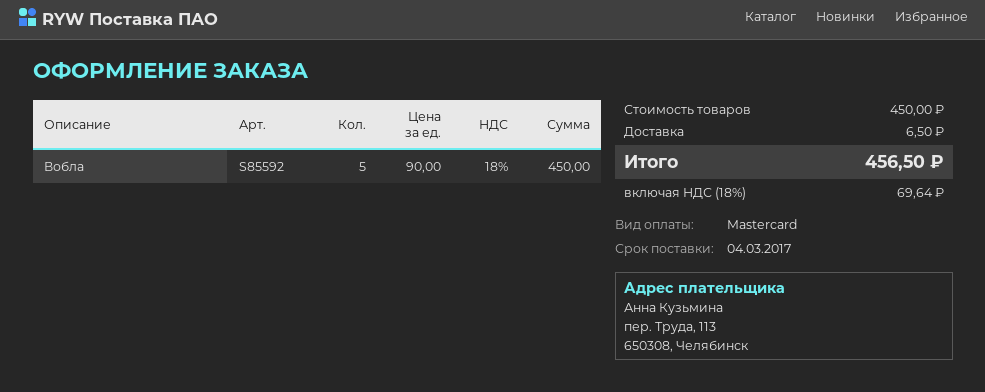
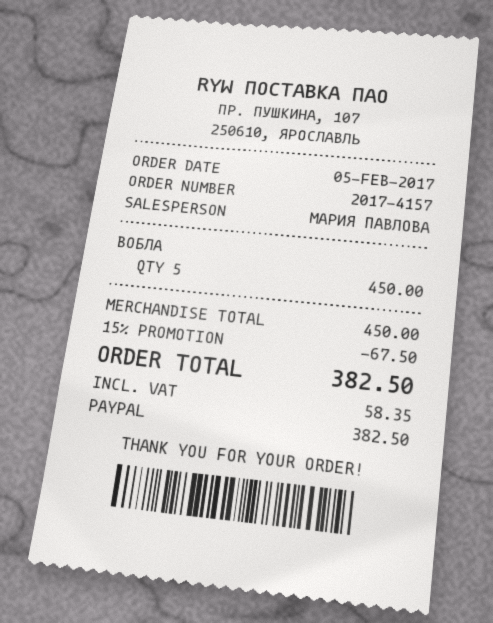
payment method: Mastercard -> PayPal
discount: none -> 15% = 67.50
shipping: 6.50 -> none
tax: 69.64 -> 58.35
total: 456.50 -> 382.50

